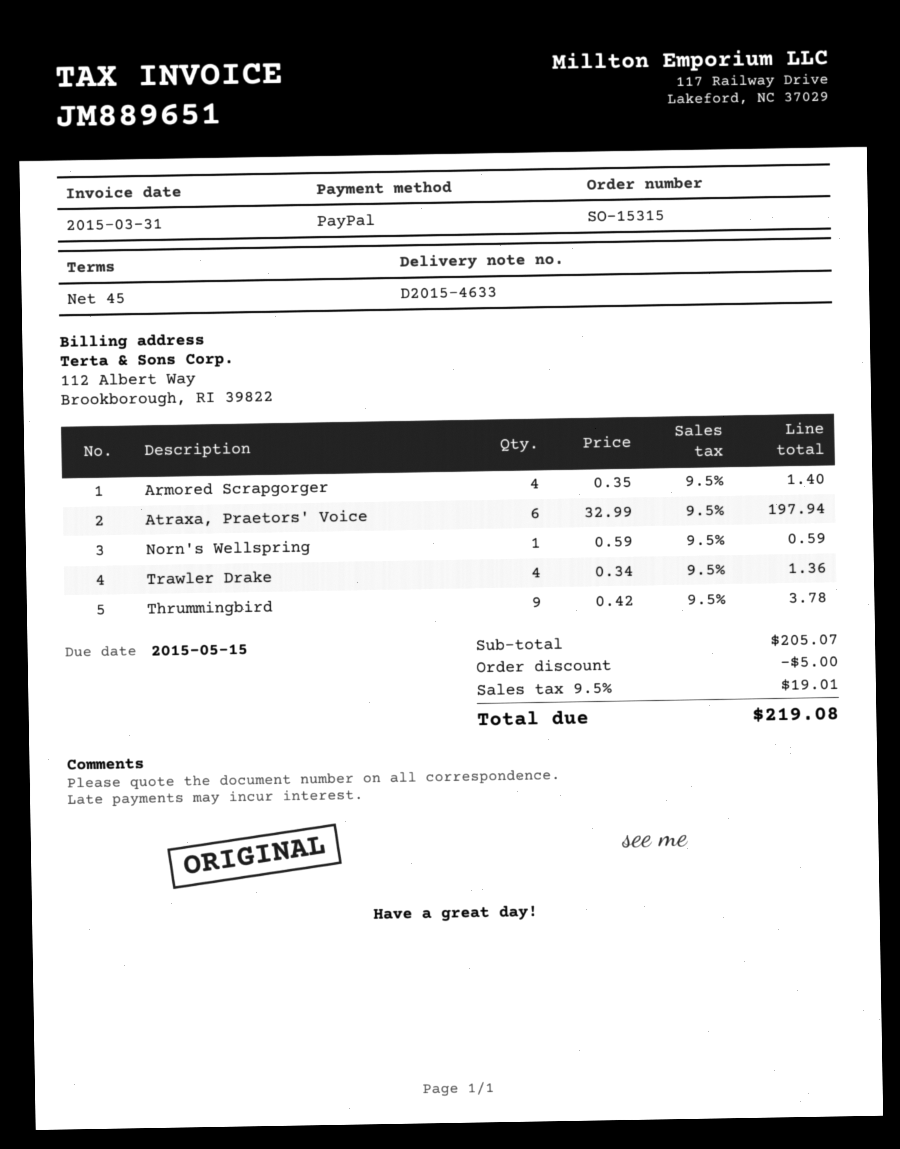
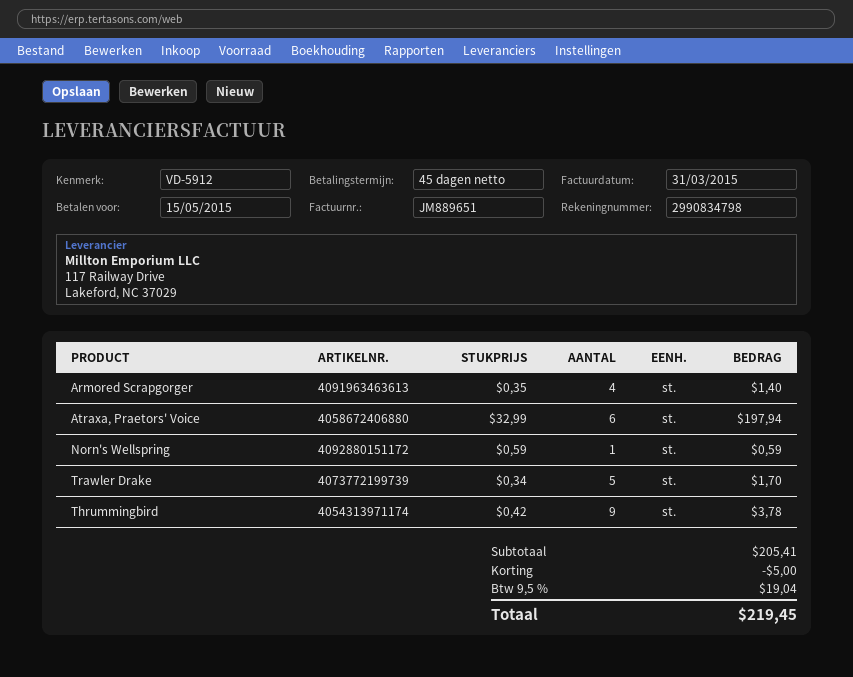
Trawler Drake: 4 x 0.34 = 1.36 -> 5 x 0.34 = 1.70
subtotal: 205.07 -> 205.41
tax: 9.5% = 19.01 -> 9.5% = 19.04
total: 219.08 -> 219.45

